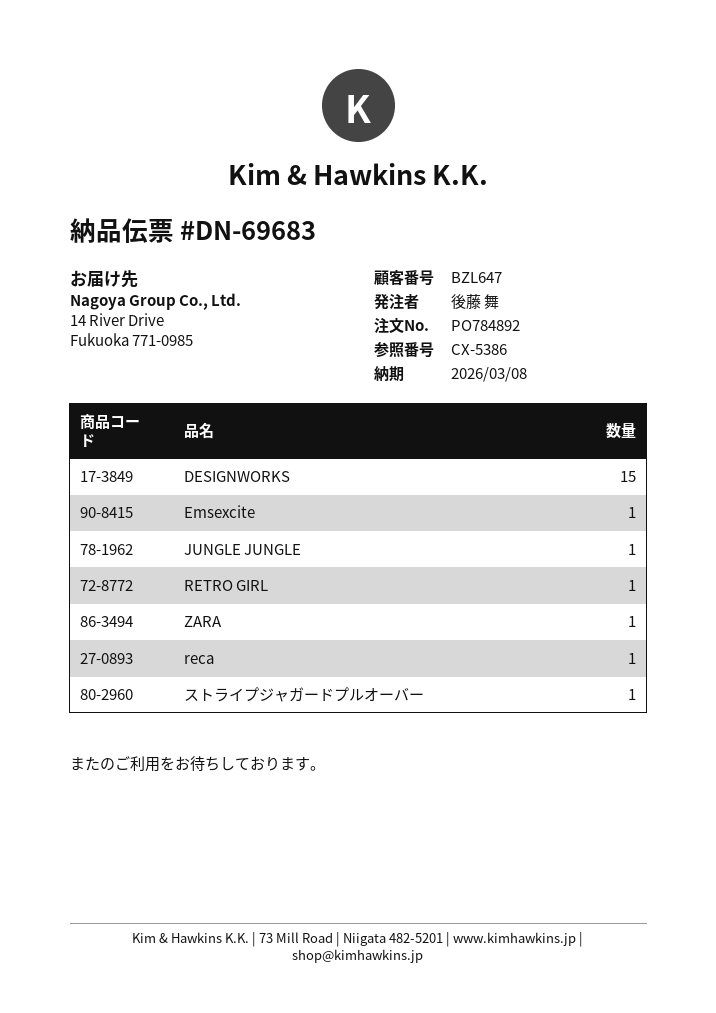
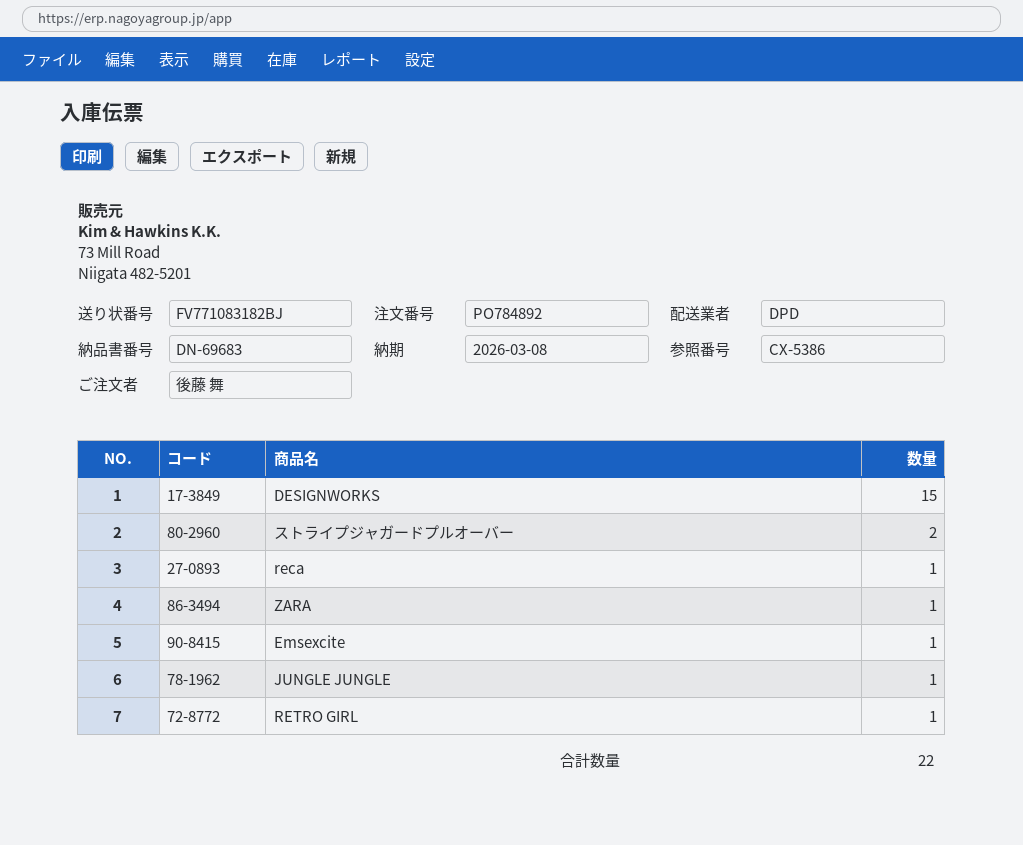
ストライプジャガードプルオーバー: 1 -> 2

